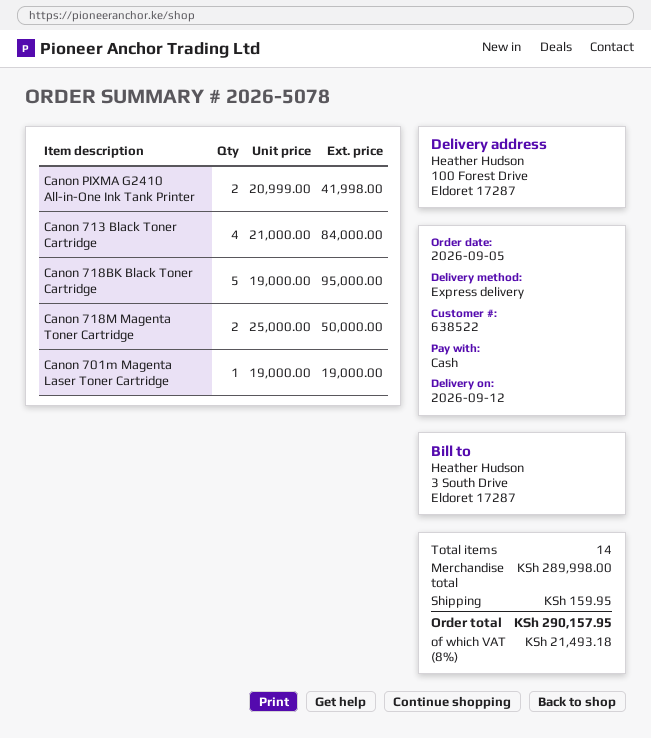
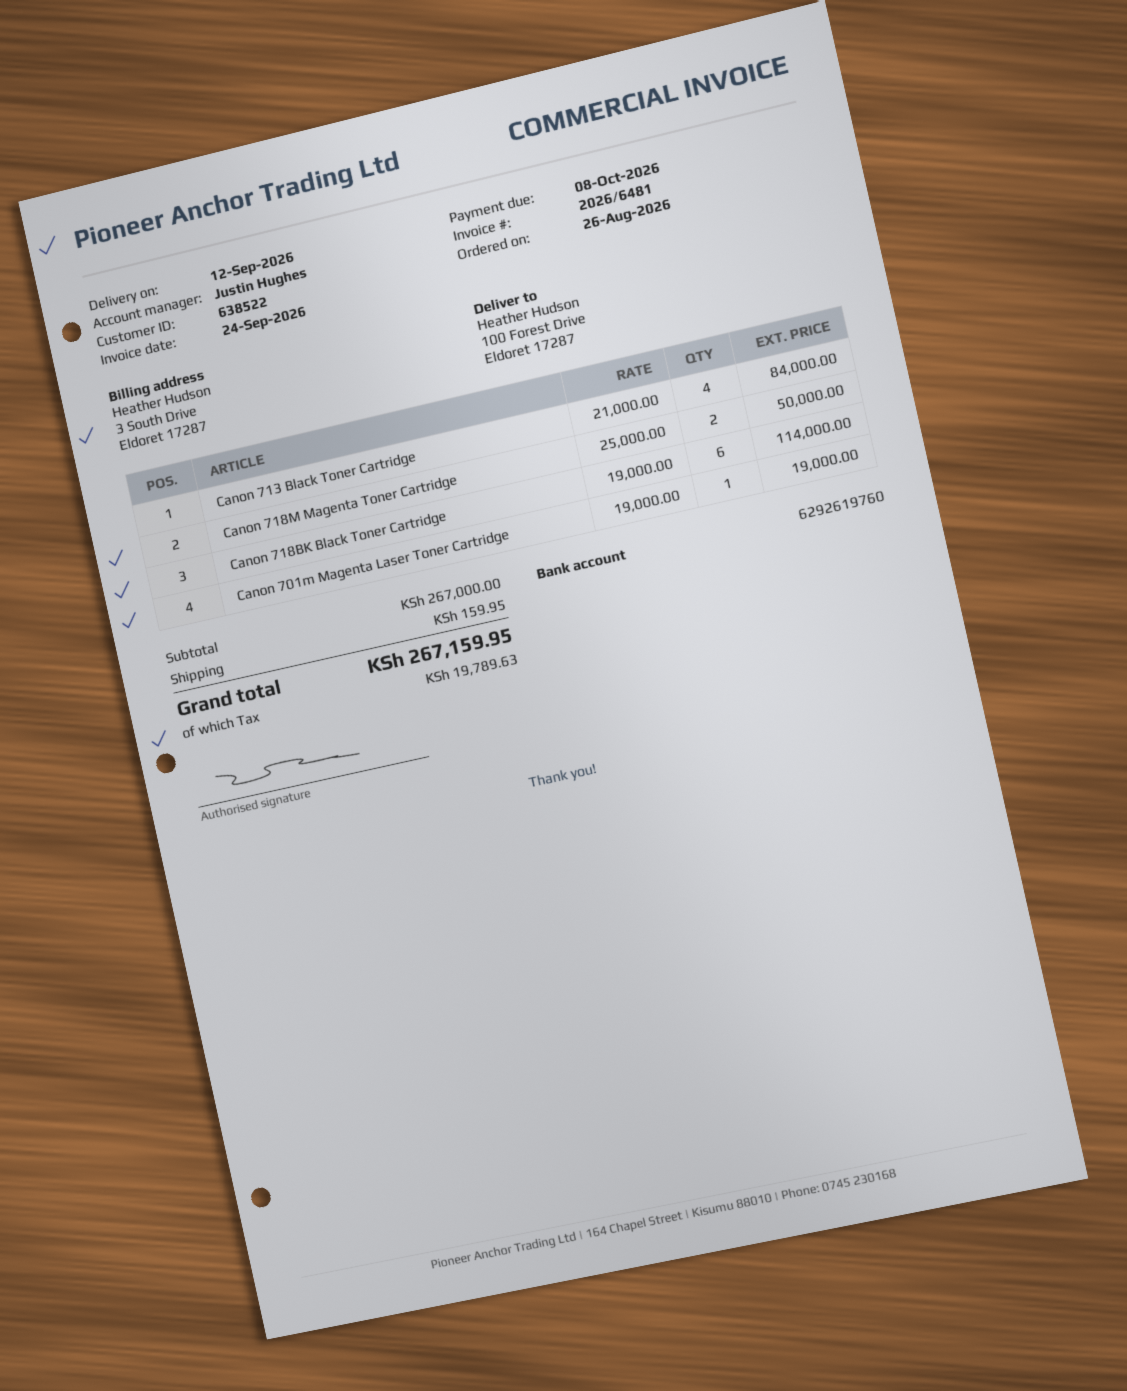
order date: 2026-09-05 -> 2026-08-26
Canon PIXMA G2410 All-in-One Ink Tank Printer: 2 x 20999.00 = 41998.00 -> none
Canon 718BK Black Toner Cartridge: 5 x 19000.00 = 95000.00 -> 6 x 19000.00 = 114000.00
subtotal: 289998.00 -> 267000.00
tax: 21493.18 -> 19789.63
total: 290157.95 -> 267159.95

